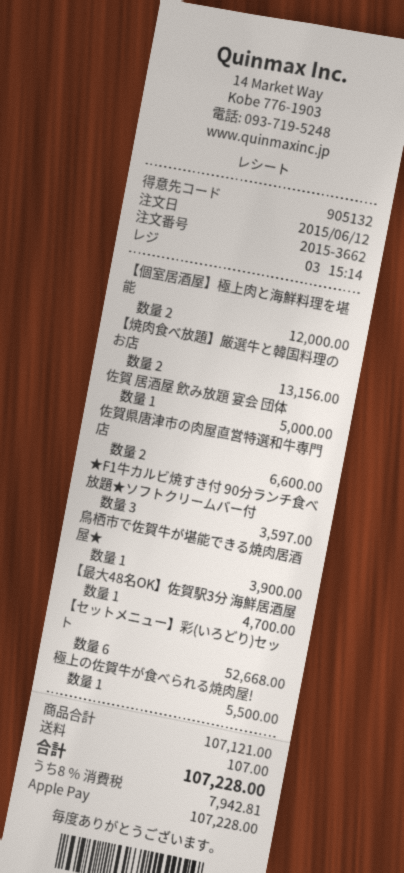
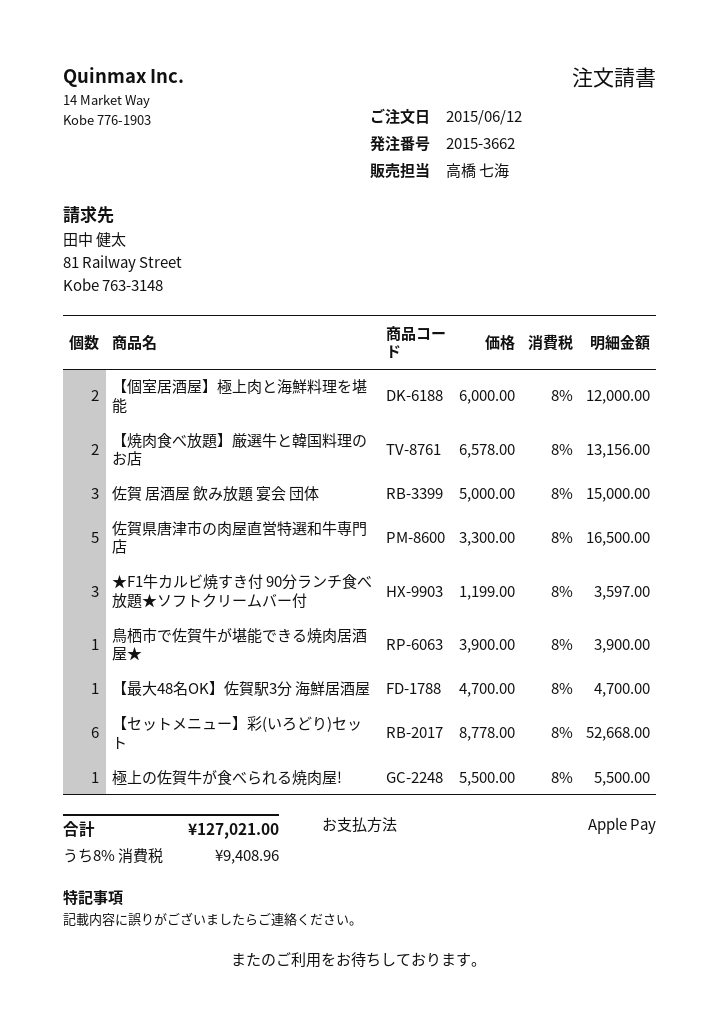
佐賀 居酒屋 飲み放題 宴会 団体: 1 for 5000.00 -> 3 for 15000.00
佐賀県唐津市の肉屋直営特選和牛専門店: 2 for 6600.00 -> 5 for 16500.00
shipping: 107.00 -> none
tax: 8% = 7942.81 -> 8% = 9408.96
total: 107228.00 -> 127021.00

